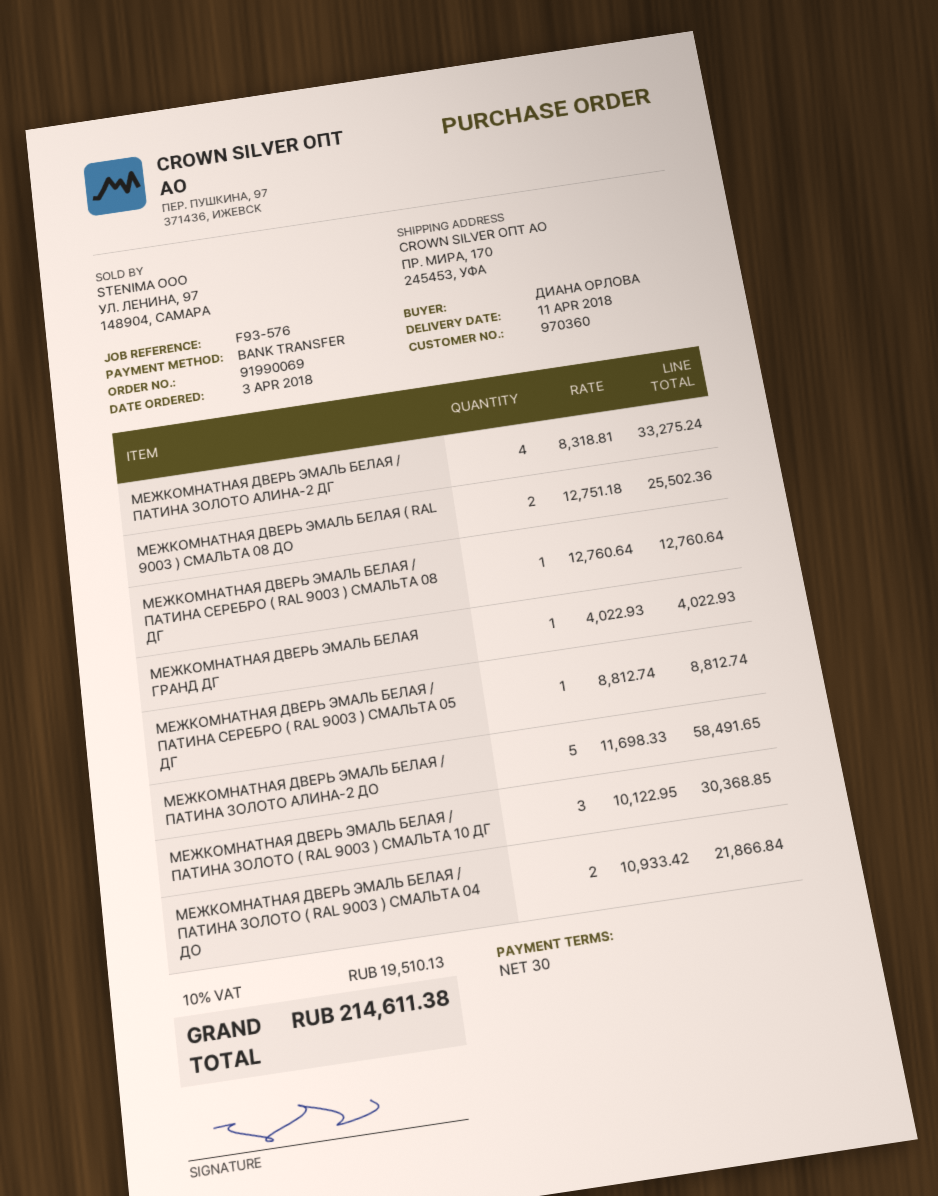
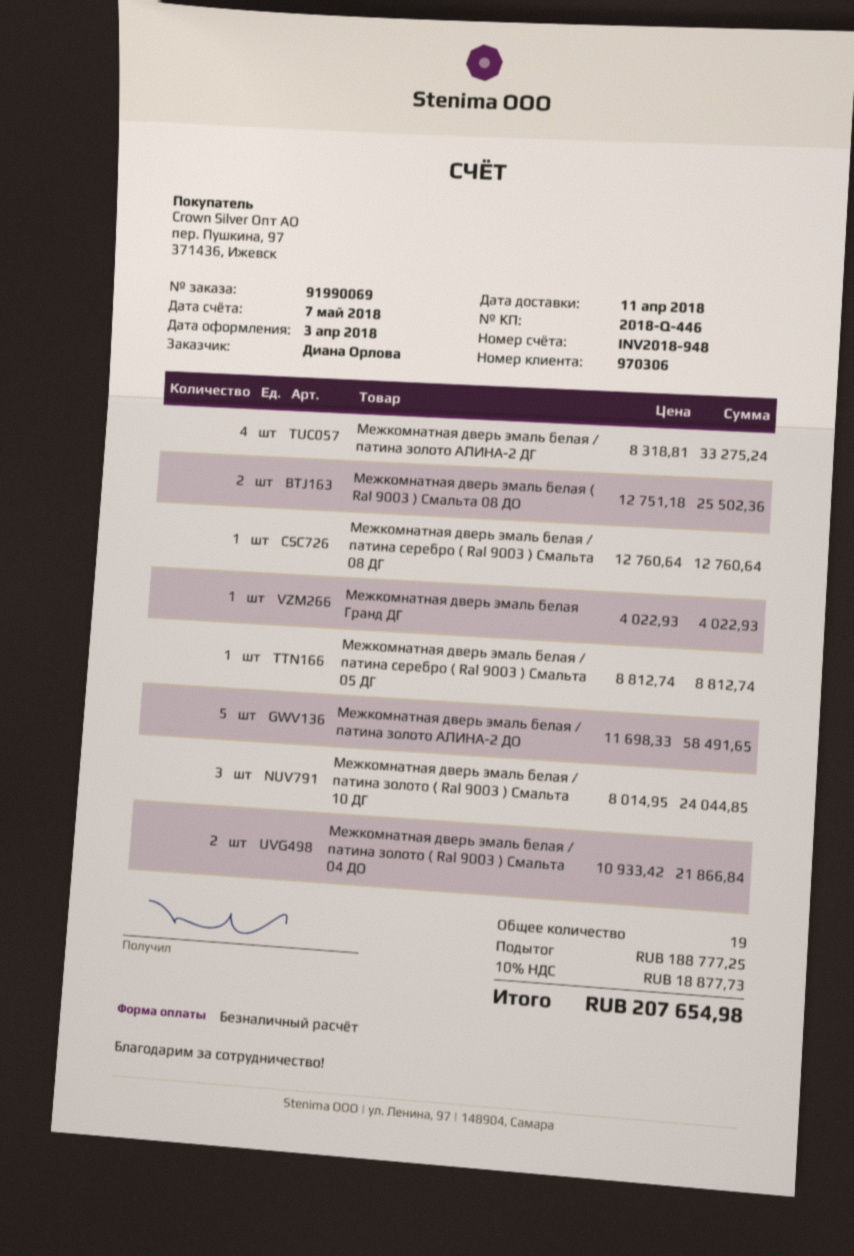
customer number: 970360 -> 970306
МЕЖКОМНАТНАЯ ДВЕРЬ ЭМАЛЬ БЕЛАЯ / ПАТИНА ЗОЛОТО ( RAL 9003 ) СМАЛЬТА 10 ДГ: 3 x 10122.95 = 30368.85 -> 3 x 8014.95 = 24044.85
tax: 10% = 19510.13 -> 10% = 18877.73
total: 214611.38 -> 207654.98

